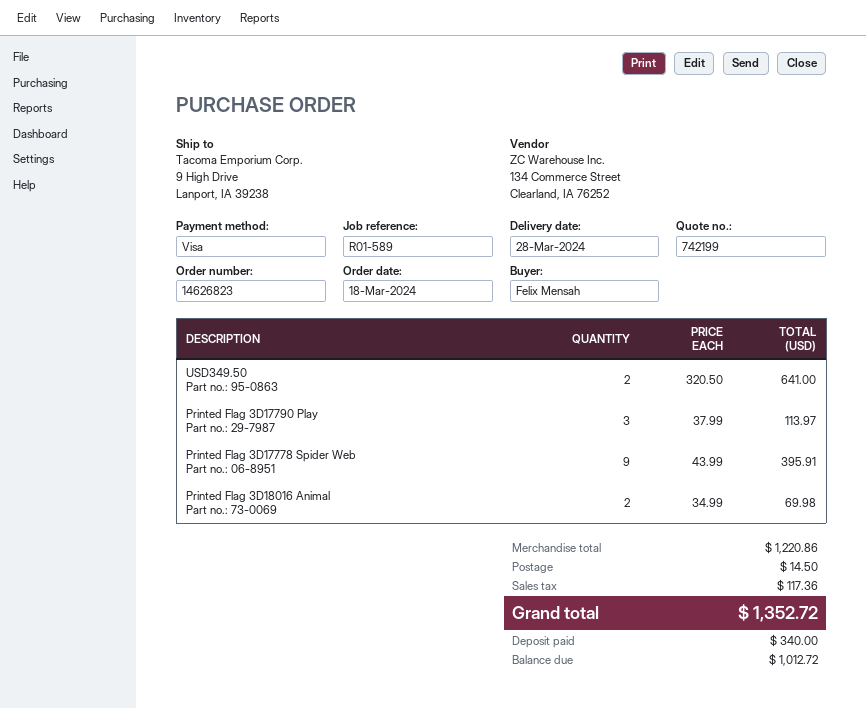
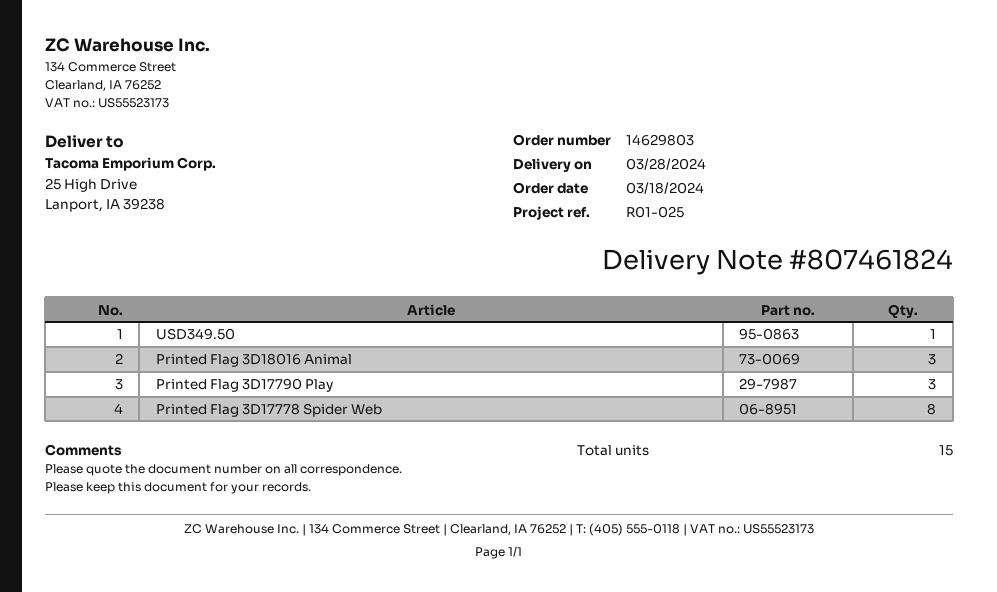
order number: 14626823 -> 14629803
reference: R01-589 -> R01-025
ship to: 9 High Drive, Lanport, IA 39238 -> 25 High Drive, Lanport, IA 39238
USD349.50: 2 -> 1
Printed Flag 3D17778 Spider Web: 9 -> 8
Printed Flag 3D18016 Animal: 2 -> 3

